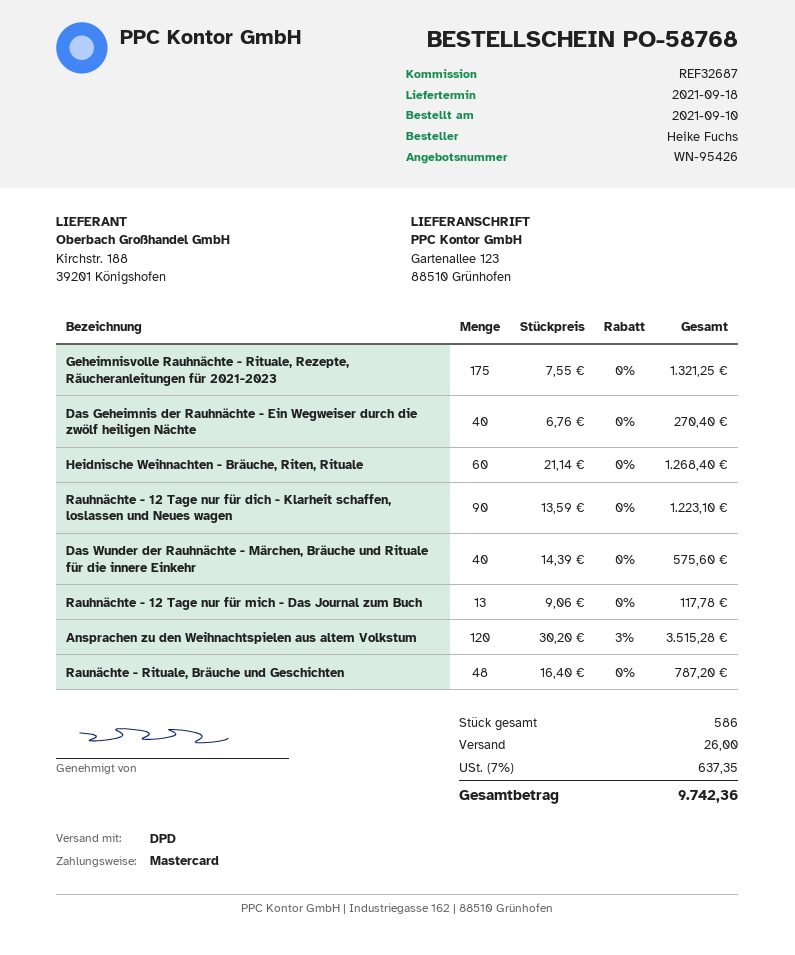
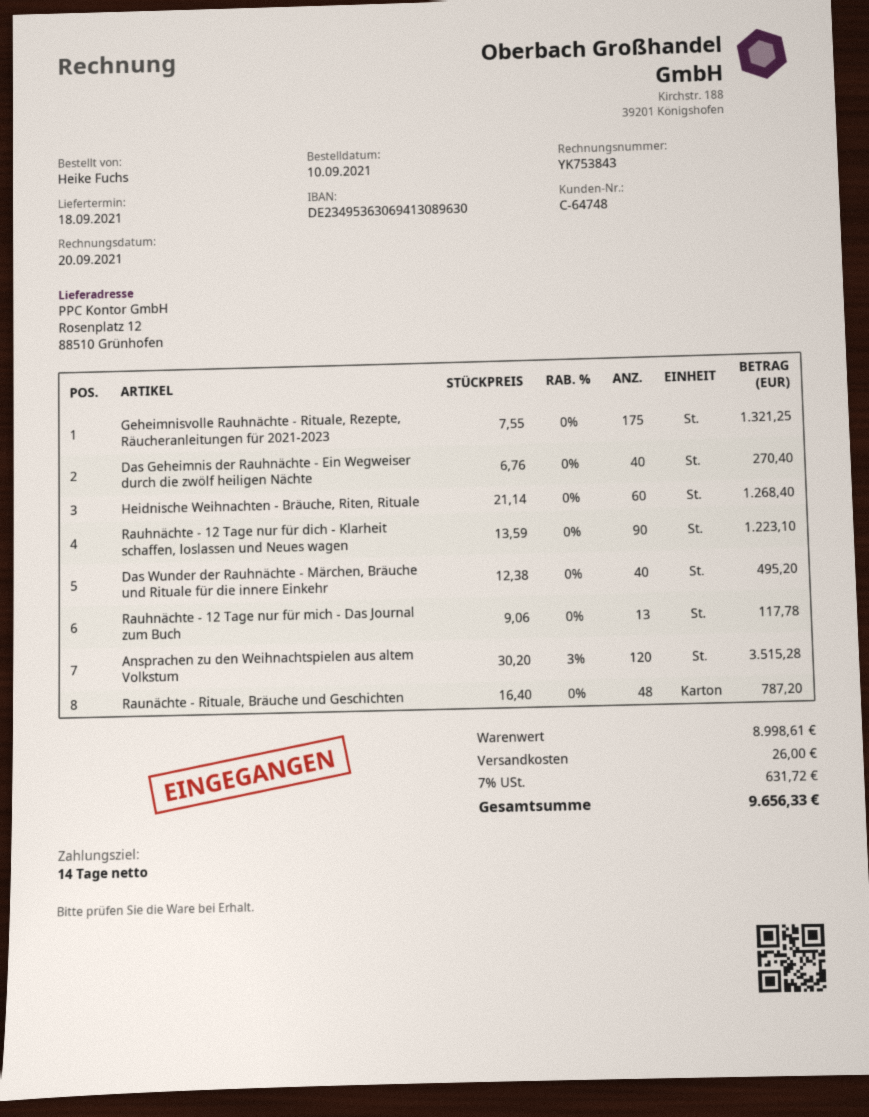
ship to: Gartenallee 123, 88510 Grünhofen -> Rosenplatz 12, 88510 Grünhofen
Das Wunder der Rauhnächte - Märchen, Bräuche und Rituale für die innere Einkehr: 40 x 14.39 = 575.60 -> 40 x 12.38 = 495.20
tax: 7% = 637.35 -> 7% = 631.72
total: 9742.36 -> 9656.33

